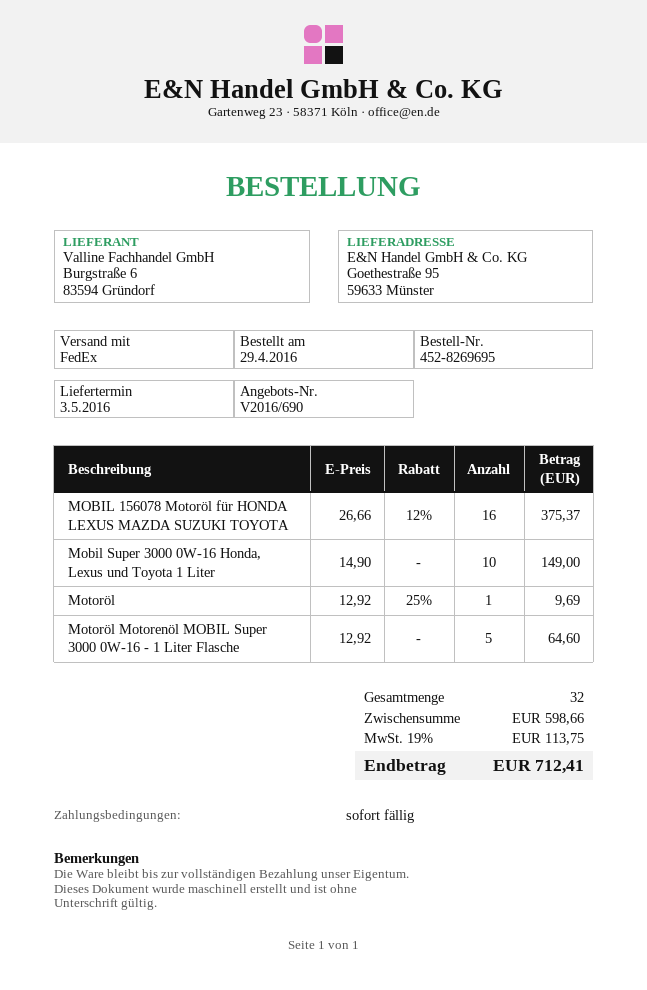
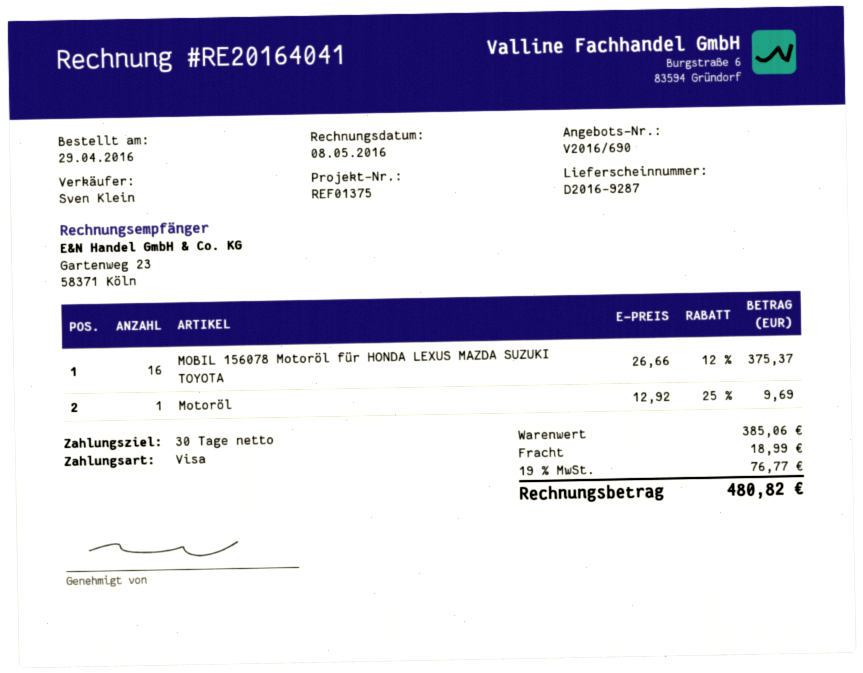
payment terms: on receipt -> 30 days
Mobil Super 3000 0W-16 Honda, Lexus und Toyota 1 Liter: 10 x 14.90 = 149.00 -> none
Motoröl Motorenöl MOBIL Super 3000 0W-16 - 1 Liter Flasche: 5 x 12.92 = 64.60 -> none
subtotal: 598.66 -> 385.06
shipping: none -> 18.99
tax: 19% = 113.75 -> 19% = 76.77
total: 712.41 -> 480.82

